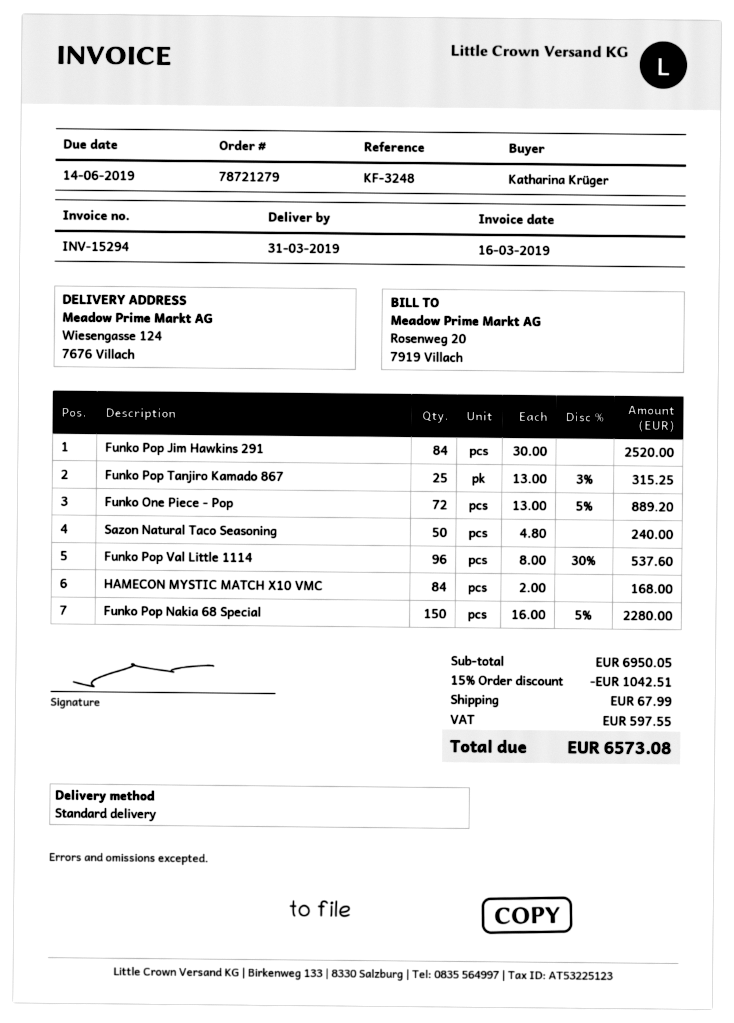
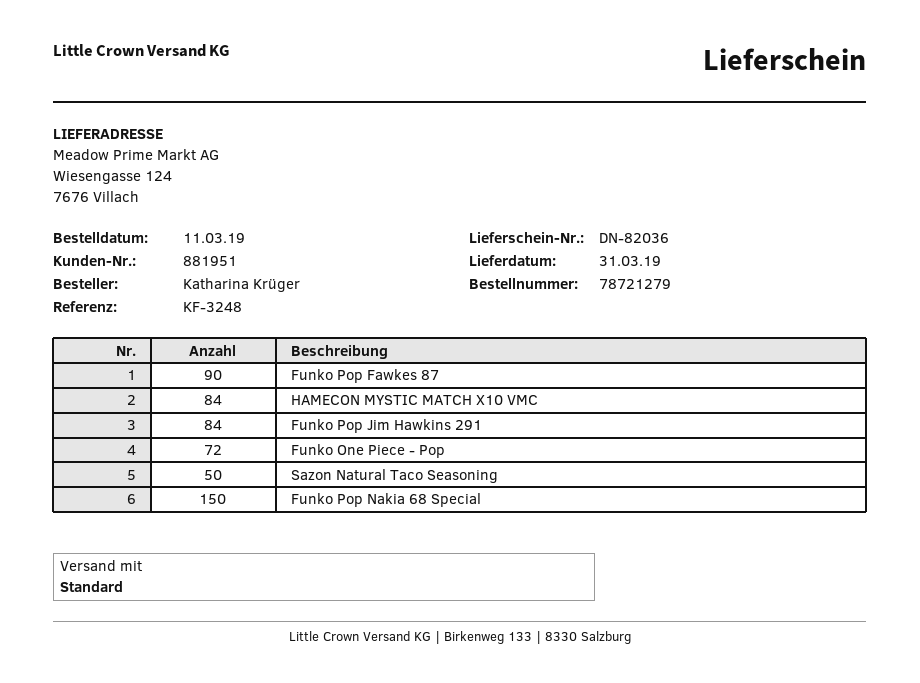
Funko Pop Tanjiro Kamado 867: 25 -> none
Funko Pop Val Little 1114: 96 -> none
Funko Pop Fawkes 87: none -> 90

